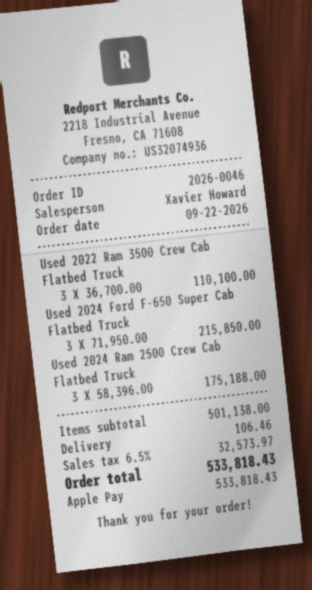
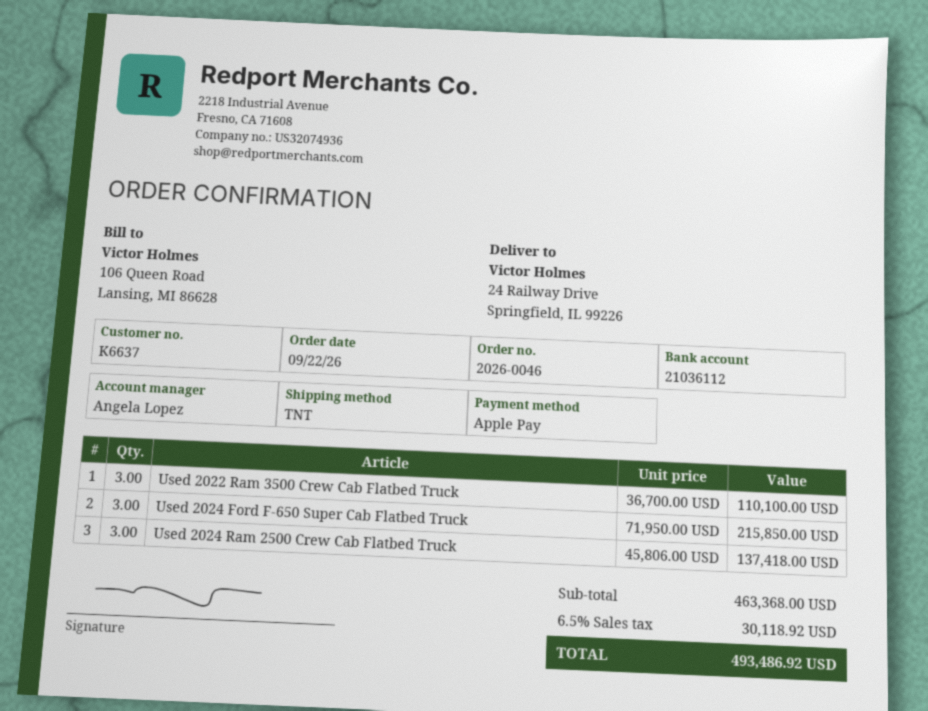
sales rep: Xavier Howard -> Angela Lopez
Used 2024 Ram 2500 Crew Cab Flatbed Truck: 3 x 58396.00 = 175188.00 -> 3 x 45806.00 = 137418.00
subtotal: 501138.00 -> 463368.00
shipping: 106.46 -> none
tax: 6.5% = 32573.97 -> 6.5% = 30118.92
total: 533818.43 -> 493486.92

